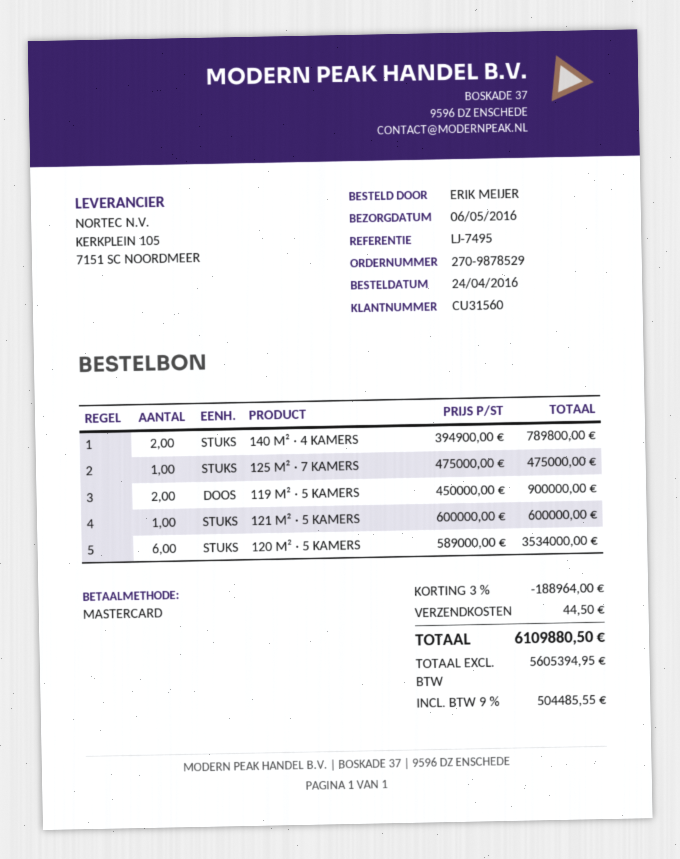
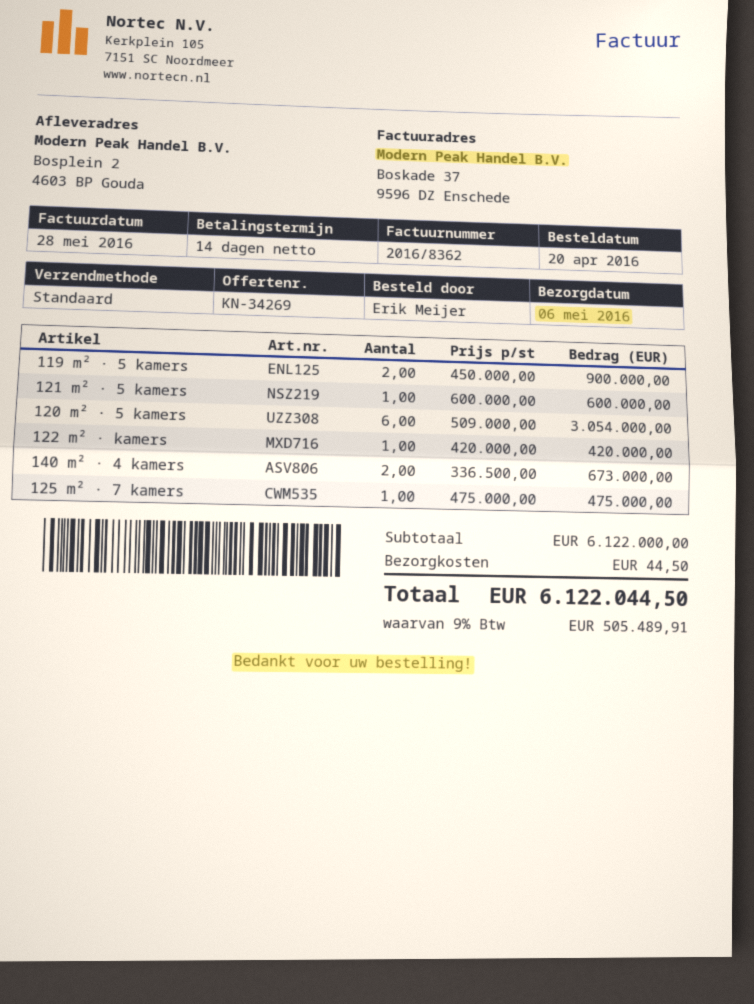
order date: 2016-04-24 -> 2016-04-20
140 M² · 4 KAMERS: 2 x 394900.00 = 789800.00 -> 2 x 336500.00 = 673000.00
120 M² · 5 KAMERS: 6 x 589000.00 = 3534000.00 -> 6 x 509000.00 = 3054000.00
122 m² · kamers: none -> 1 x 420000.00 = 420000.00
discount: 3% = 188964.00 -> none
tax: 9% = 504485.55 -> 9% = 505489.91
total: 6109880.50 -> 6122044.50

